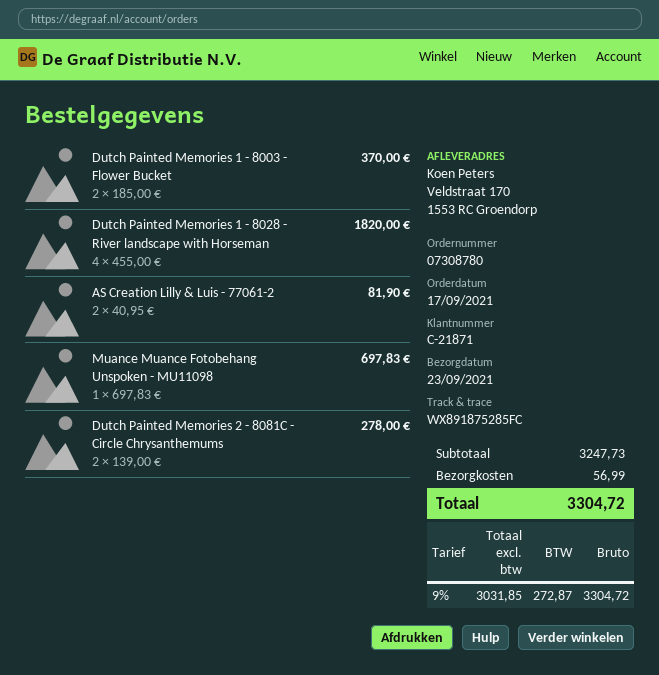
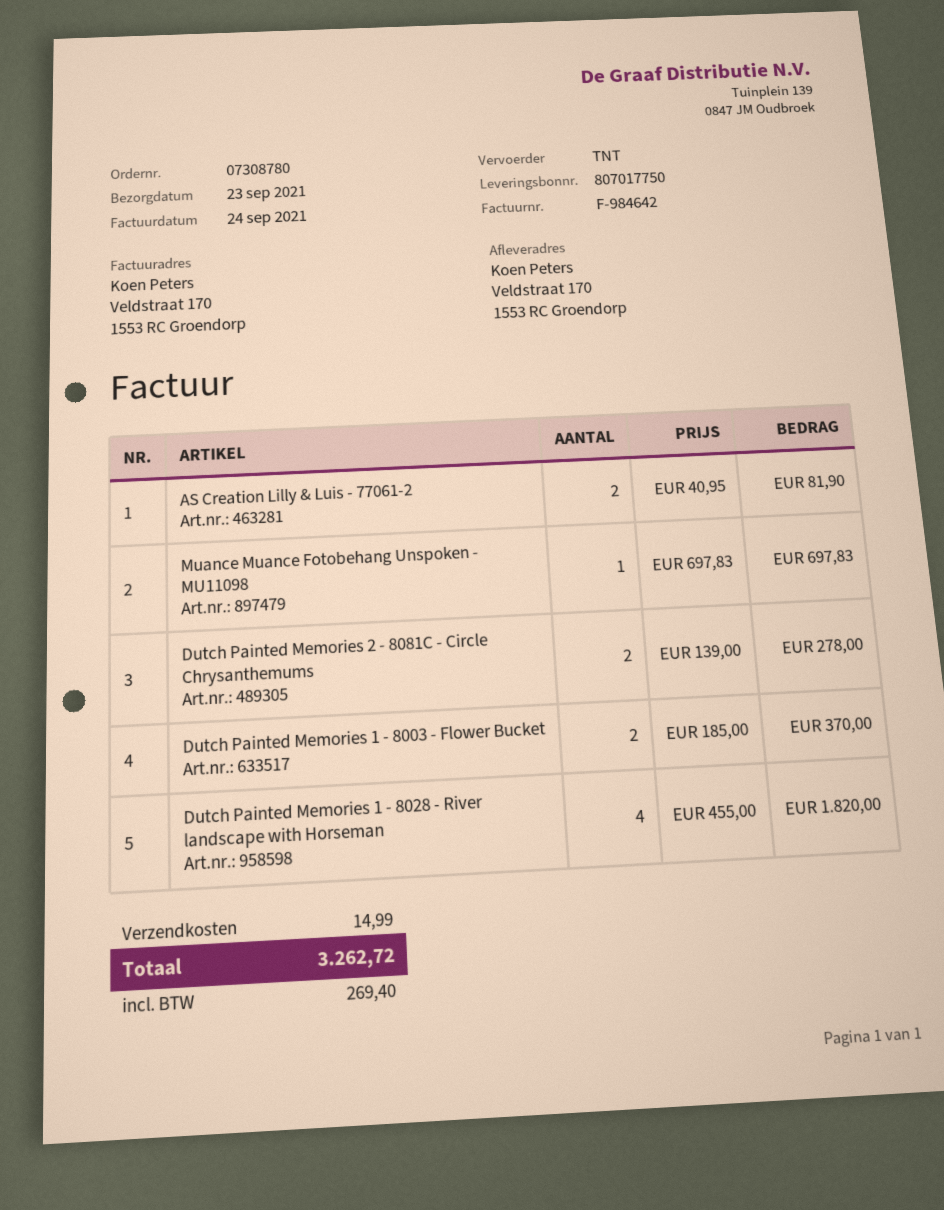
shipping: 56.99 -> 14.99
tax: 272.87 -> 269.40
total: 3304.72 -> 3262.72

